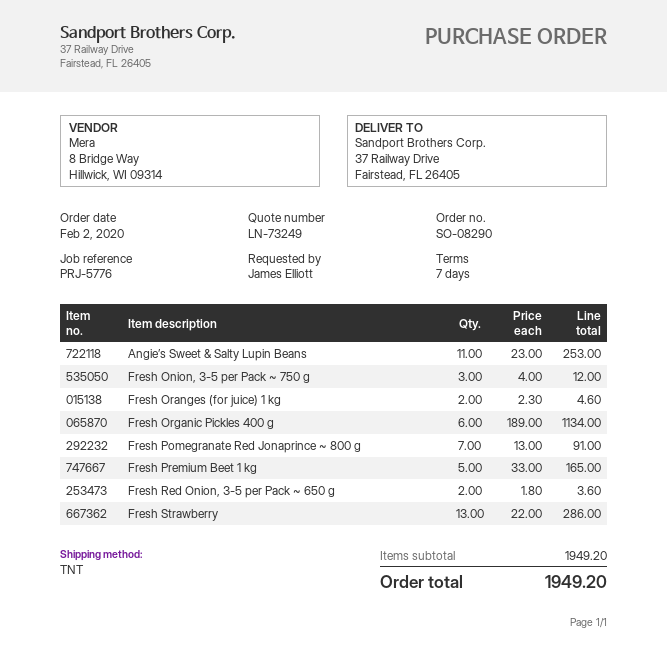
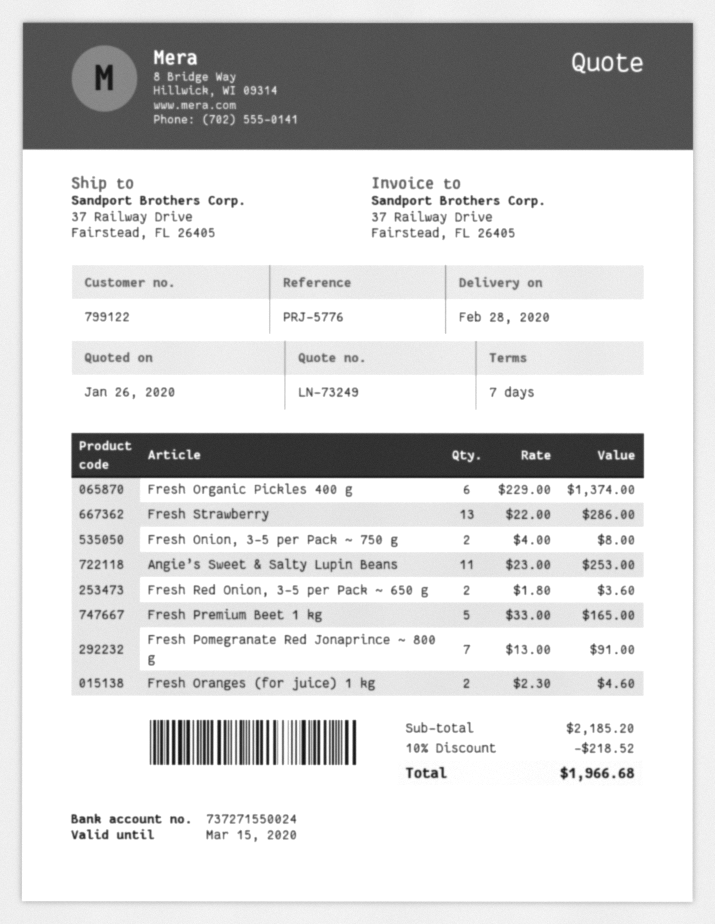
Fresh Onion, 3-5 per Pack ~ 750 g: 3 x 4.00 = 12.00 -> 2 x 4.00 = 8.00
Fresh Organic Pickles 400 g: 6 x 189.00 = 1134.00 -> 6 x 229.00 = 1374.00
subtotal: 1949.20 -> 2185.20
discount: none -> 10% = 218.52
total: 1949.20 -> 1966.68

